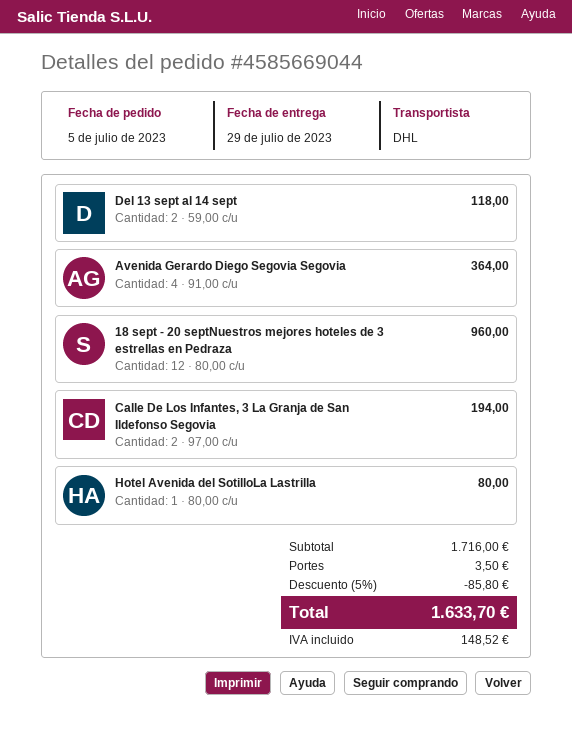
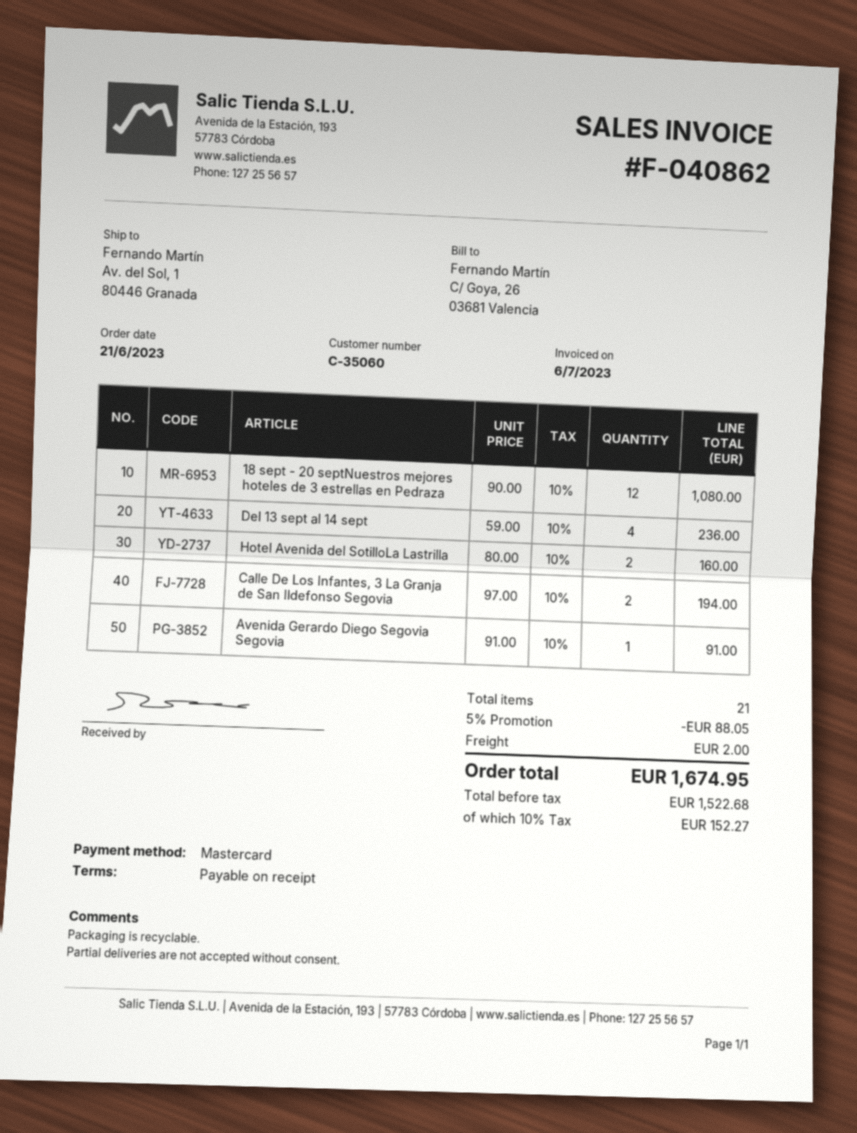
order date: 2023-07-05 -> 2023-06-21
Del 13 sept al 14 sept: 2 x 59.00 = 118.00 -> 4 x 59.00 = 236.00
Avenida Gerardo Diego Segovia Segovia: 4 x 91.00 = 364.00 -> 1 x 91.00 = 91.00
18 sept - 20 septNuestros mejores hoteles de 3 estrellas en Pedraza: 12 x 80.00 = 960.00 -> 12 x 90.00 = 1080.00
Hotel Avenida del SotilloLa Lastrilla: 1 x 80.00 = 80.00 -> 2 x 80.00 = 160.00
discount: 5% = 85.80 -> 5% = 88.05
shipping: 3.50 -> 2.00
tax: 148.52 -> 152.27
total: 1633.70 -> 1674.95

